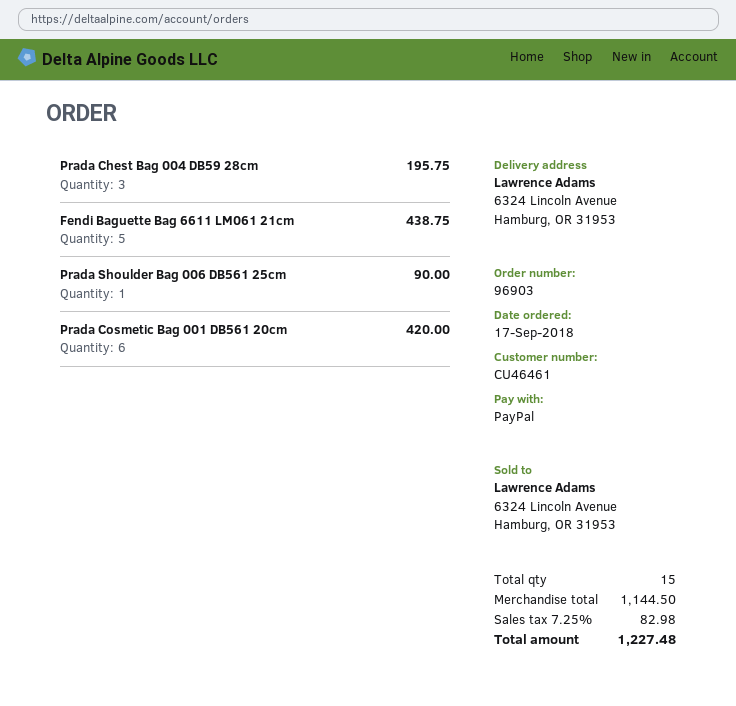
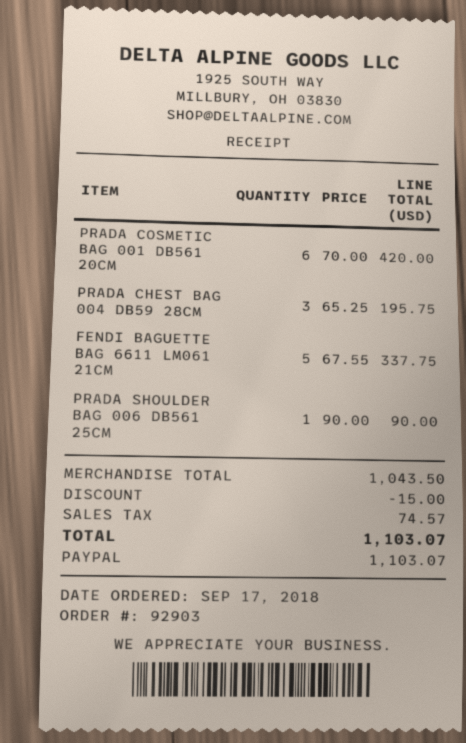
order number: 96903 -> 92903
Fendi Baguette Bag 6611 LM061 21cm: 5 for 438.75 -> 5 for 337.75
subtotal: 1144.50 -> 1043.50
discount: none -> 15.00
tax: 82.98 -> 74.57
total: 1227.48 -> 1103.07

